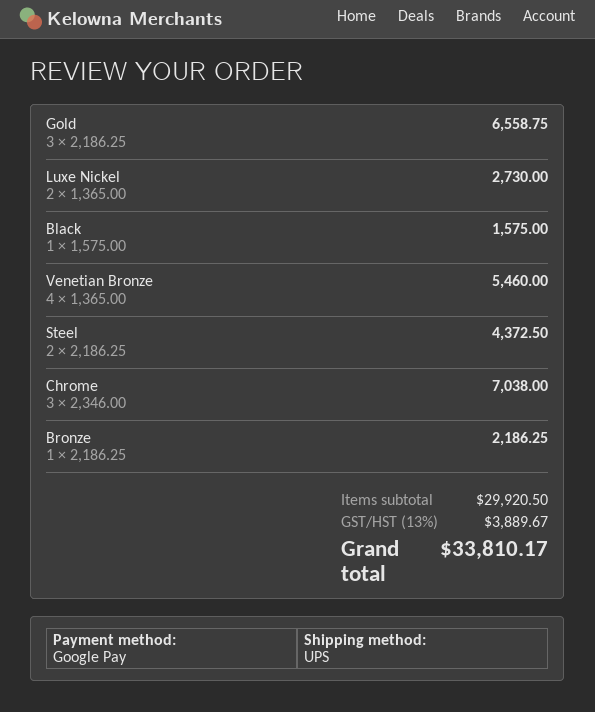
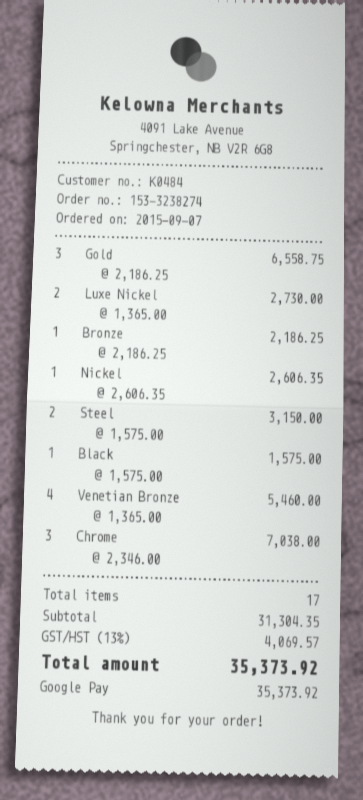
Steel: 2 x 2186.25 = 4372.50 -> 2 x 1575.00 = 3150.00
Nickel: none -> 1 x 2606.35 = 2606.35
subtotal: 29920.50 -> 31304.35
tax: 13% = 3889.67 -> 13% = 4069.57
total: 33810.17 -> 35373.92

